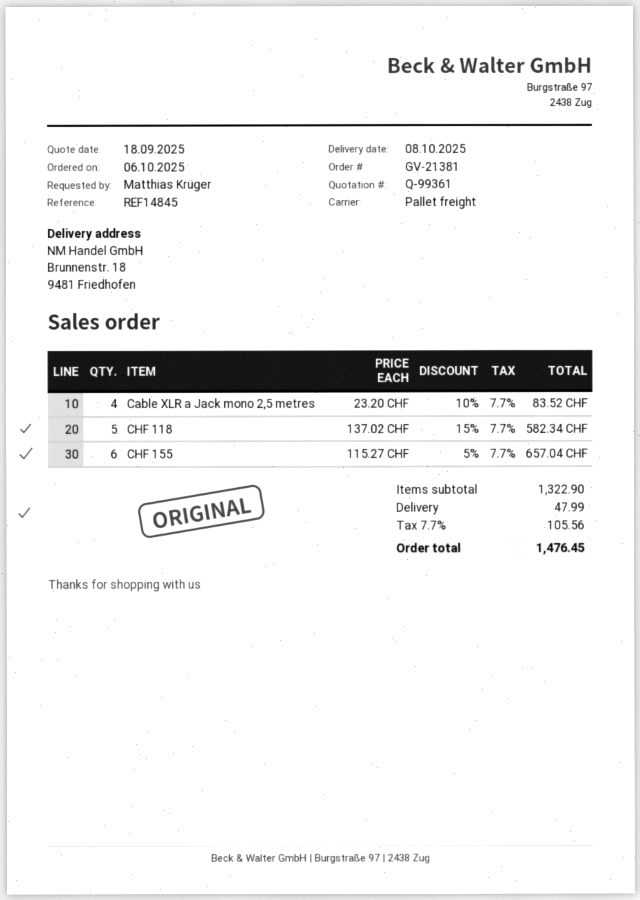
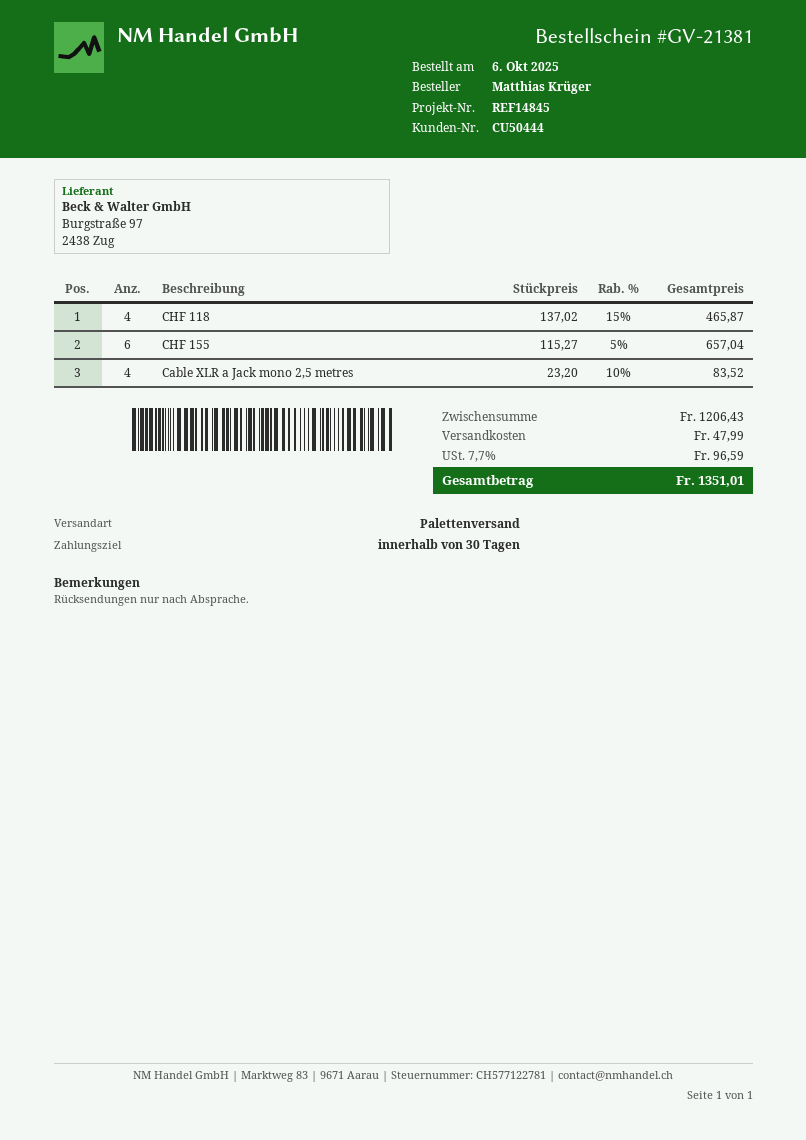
CHF 118: 5 x 137.02 - 15% = 582.34 -> 4 x 137.02 - 15% = 465.87
subtotal: 1322.90 -> 1206.43
tax: 7.7% = 105.56 -> 7.7% = 96.59
total: 1476.45 -> 1351.01

